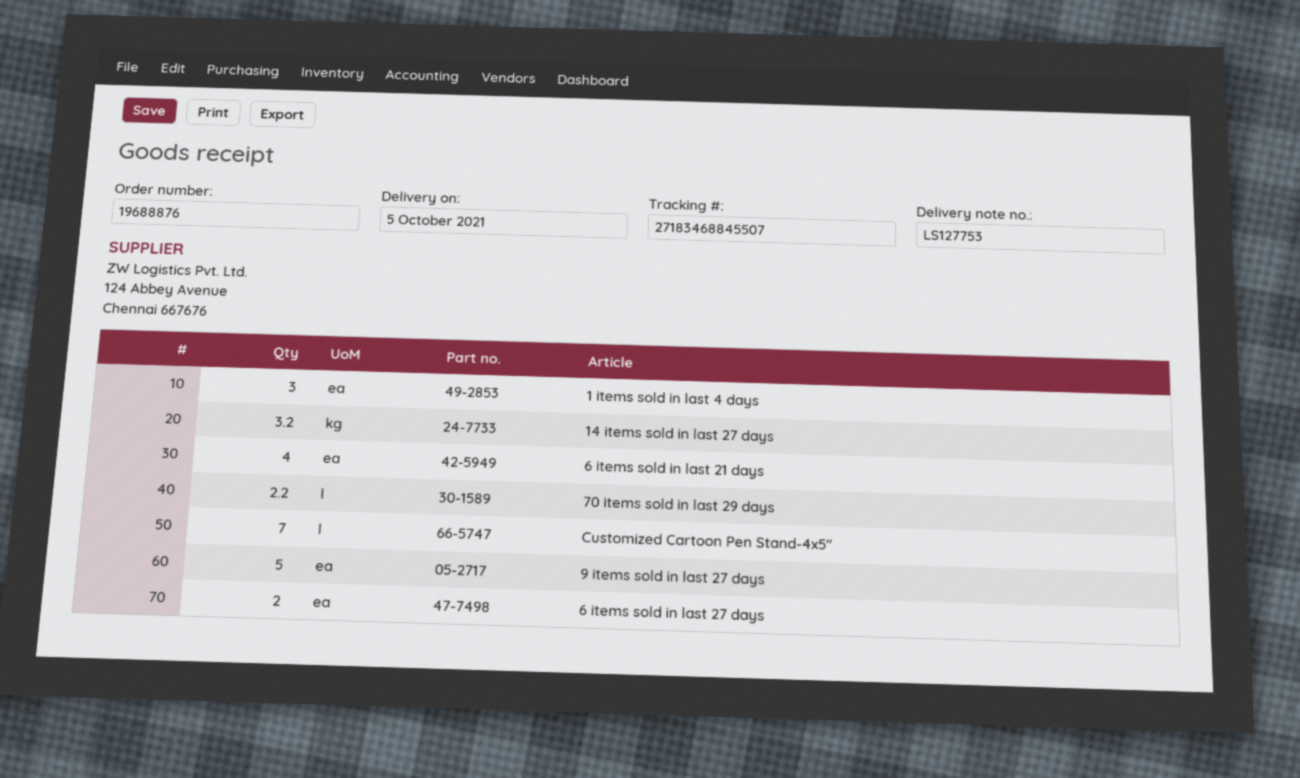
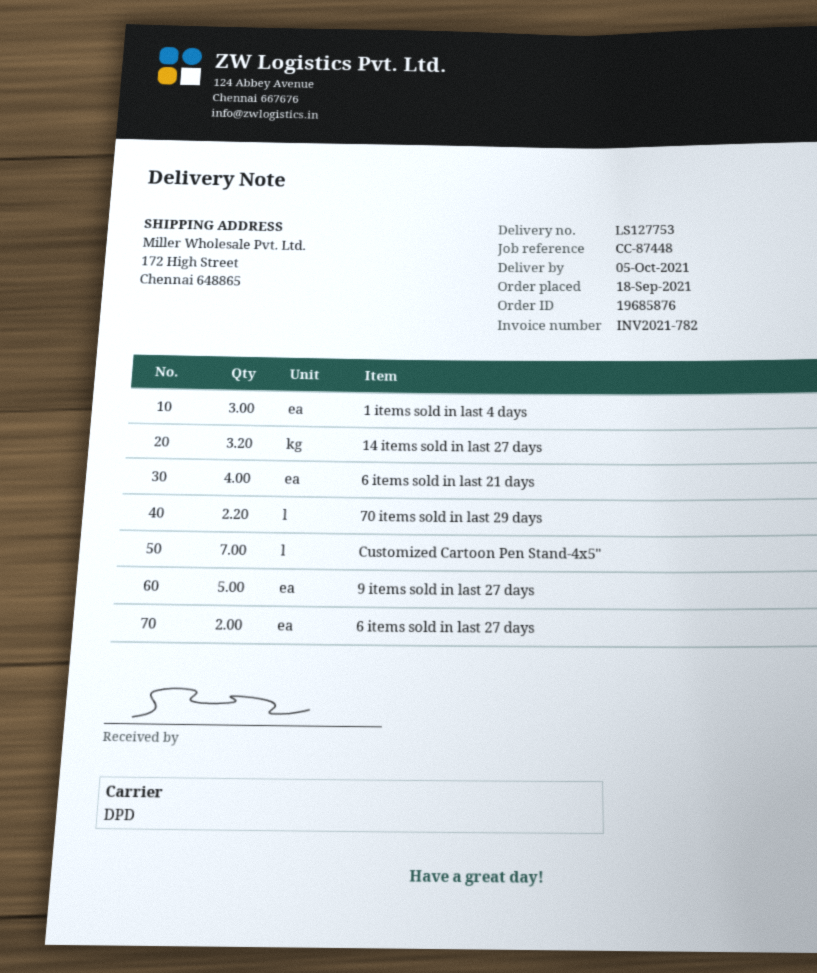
order number: 19688876 -> 19685876

